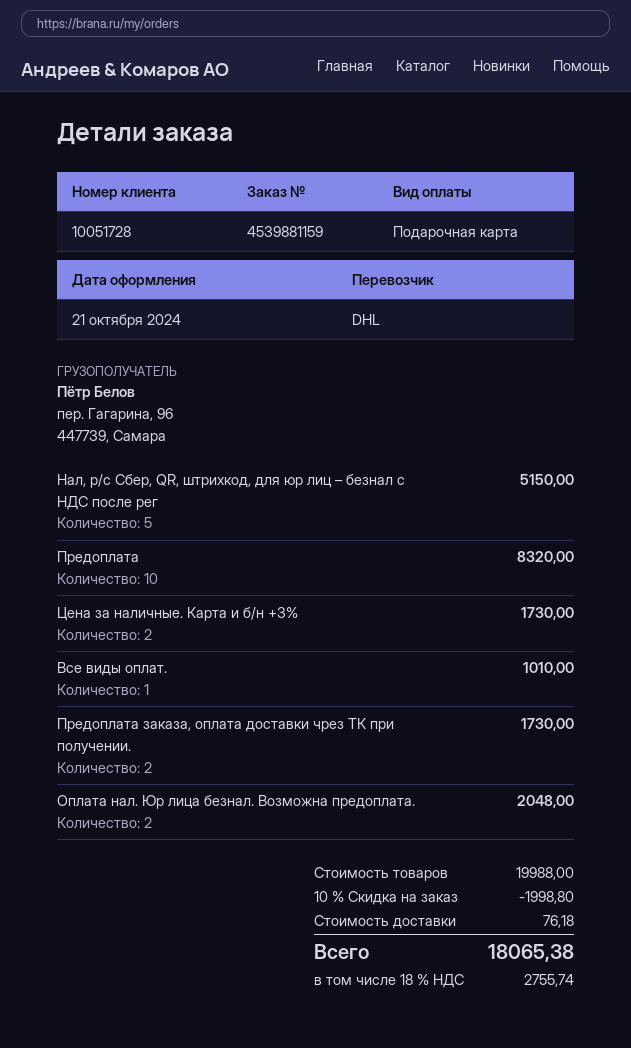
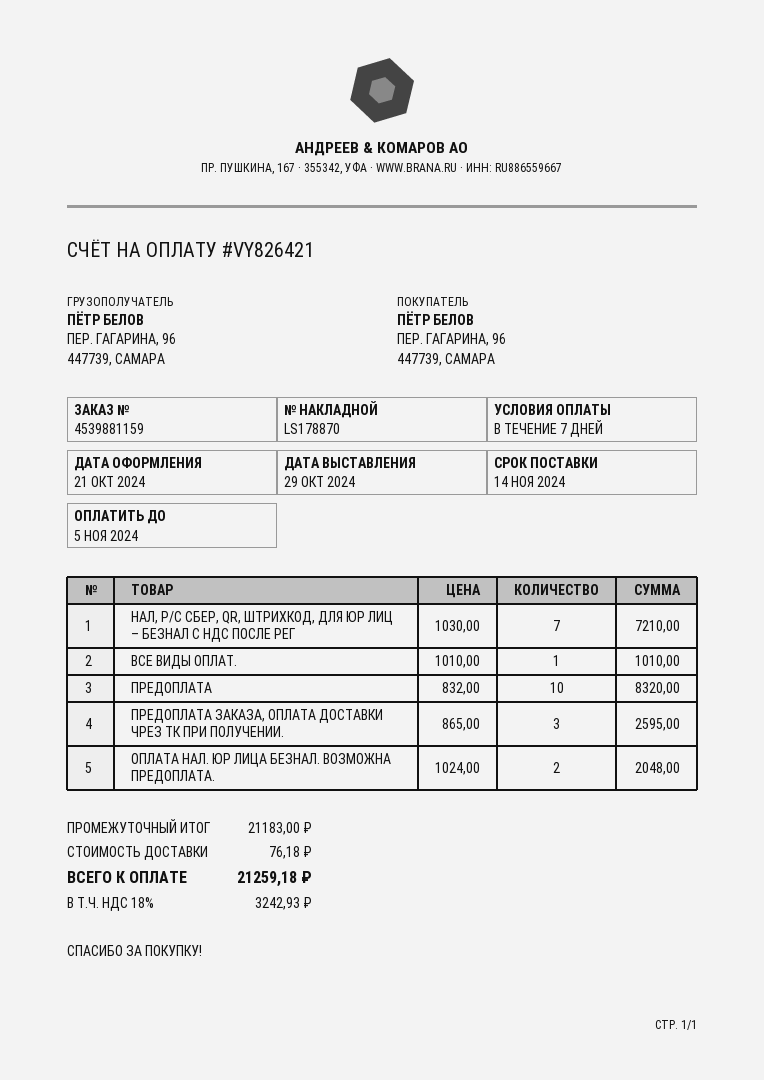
Нал, р/с Сбер, QR, штрихкод, для юр лиц – безнал с НДС после рег: 5 for 5150.00 -> 7 for 7210.00
Цена за наличные. Карта и б/н +3%: 2 for 1730.00 -> none
Предоплата заказа, оплата доставки чрез ТК при получении.: 2 for 1730.00 -> 3 for 2595.00
subtotal: 19988.00 -> 21183.00
discount: 10% = 1998.80 -> none
tax: 18% = 2755.74 -> 18% = 3242.93
total: 18065.38 -> 21259.18

